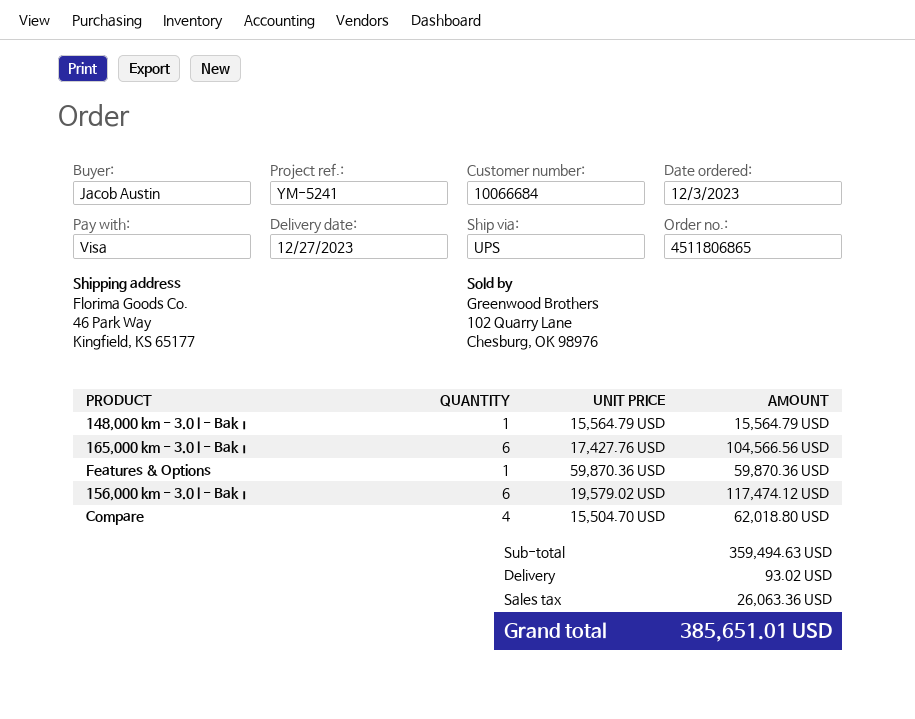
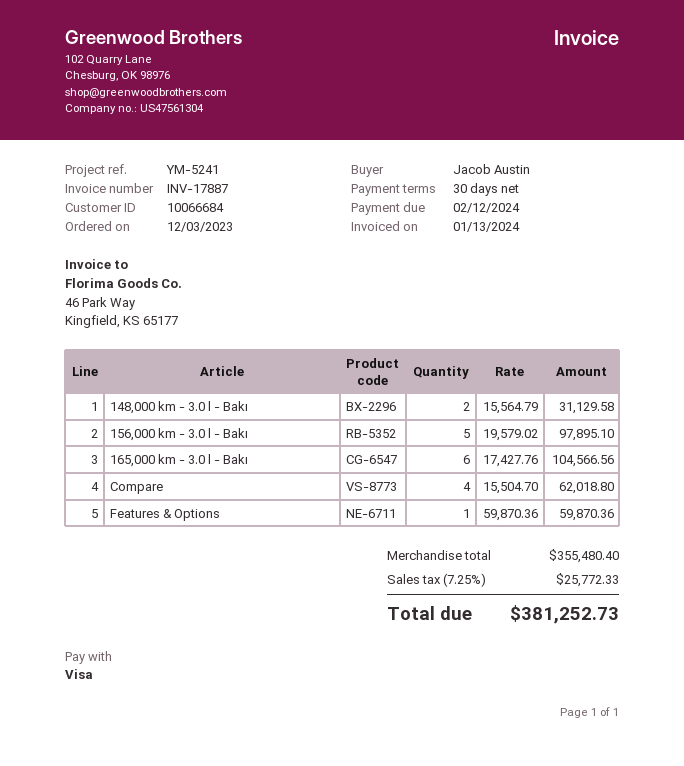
148,000 km - 3.0 l - Bakı: 1 x 15564.79 = 15564.79 -> 2 x 15564.79 = 31129.58
156,000 km - 3.0 l - Bakı: 6 x 19579.02 = 117474.12 -> 5 x 19579.02 = 97895.10
subtotal: 359494.63 -> 355480.40
shipping: 93.02 -> none
tax: 26063.36 -> 25772.33
total: 385651.01 -> 381252.73

